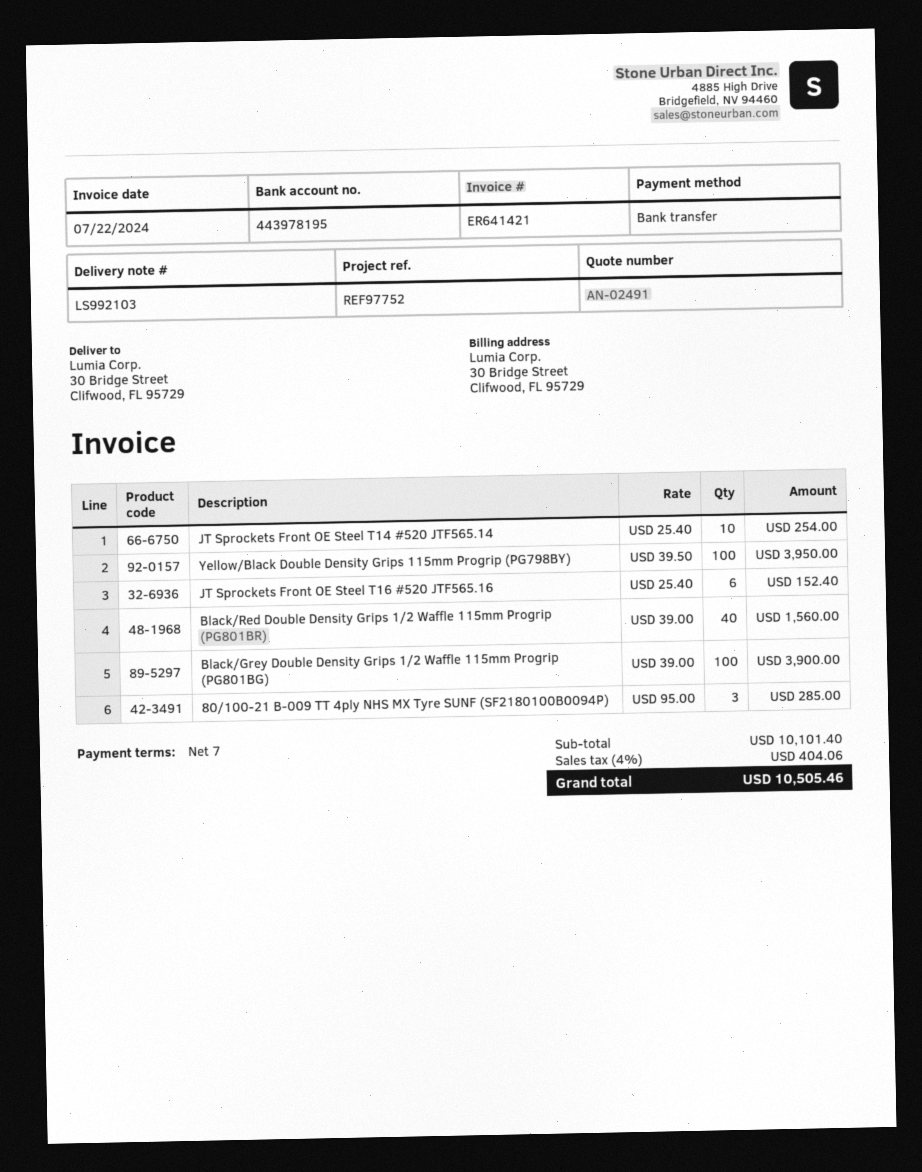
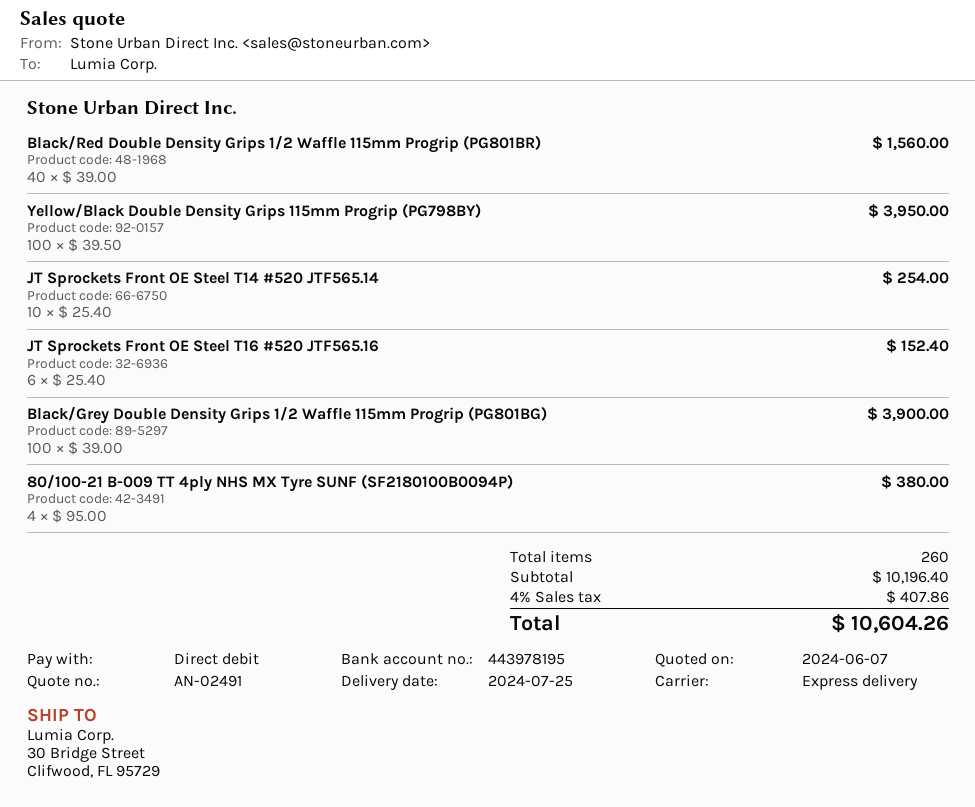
payment method: bank transfer -> direct debit
80/100-21 B-009 TT 4ply NHS MX Tyre SUNF (SF2180100B0094P): 3 x 95.00 = 285.00 -> 4 x 95.00 = 380.00
subtotal: 10101.40 -> 10196.40
tax: 4% = 404.06 -> 4% = 407.86
total: 10505.46 -> 10604.26

